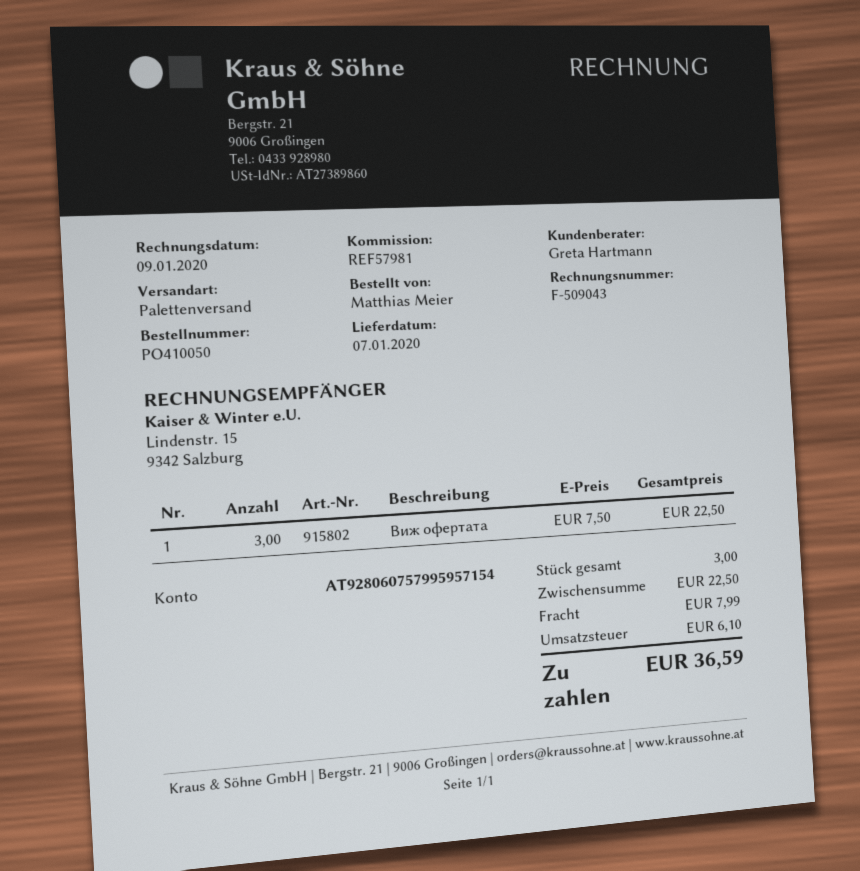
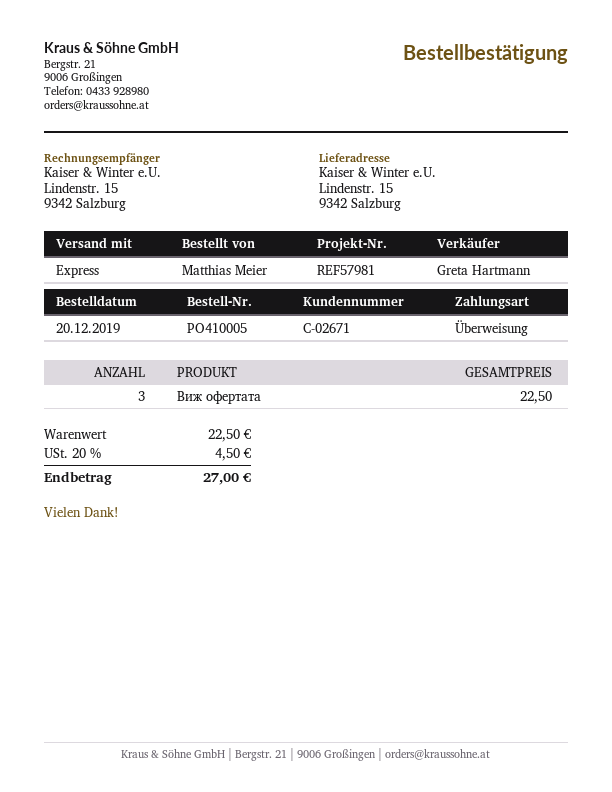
order number: PO410050 -> PO410005
shipping method: pallet freight -> express
shipping: 7.99 -> none
tax: 6.10 -> 4.50
total: 36.59 -> 27.00

